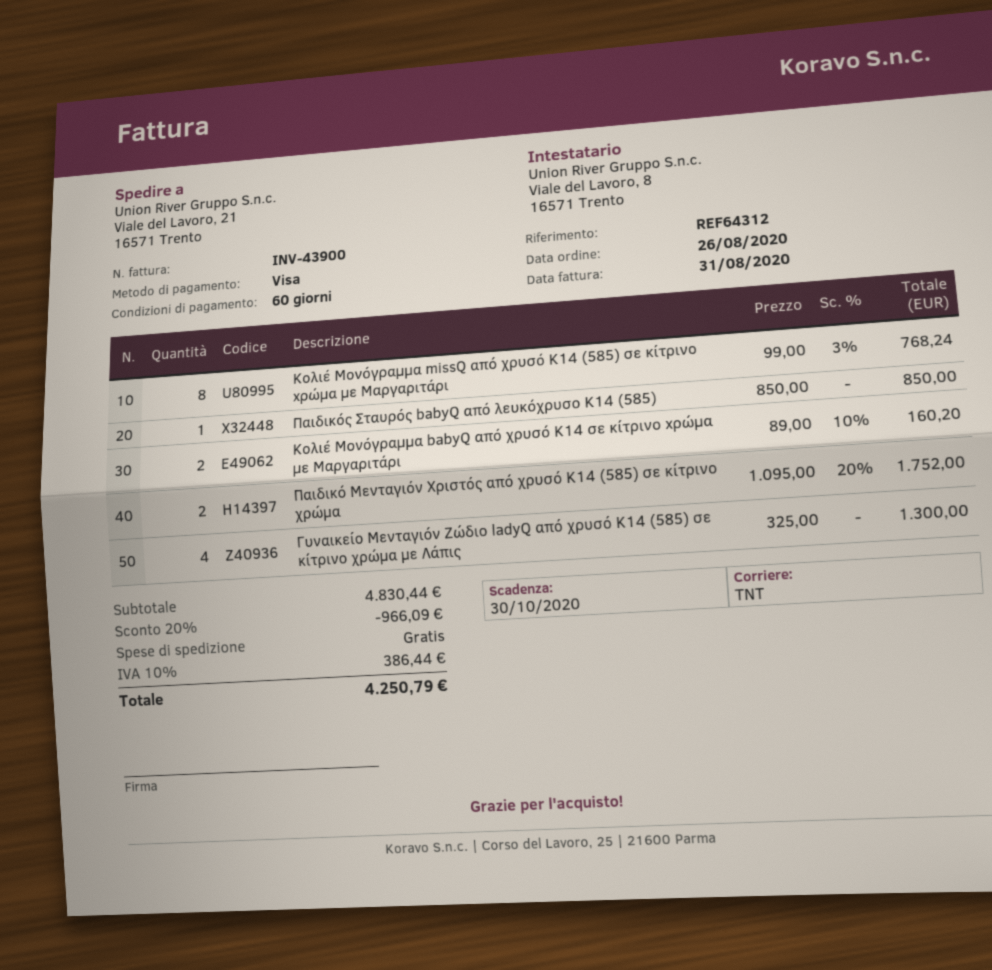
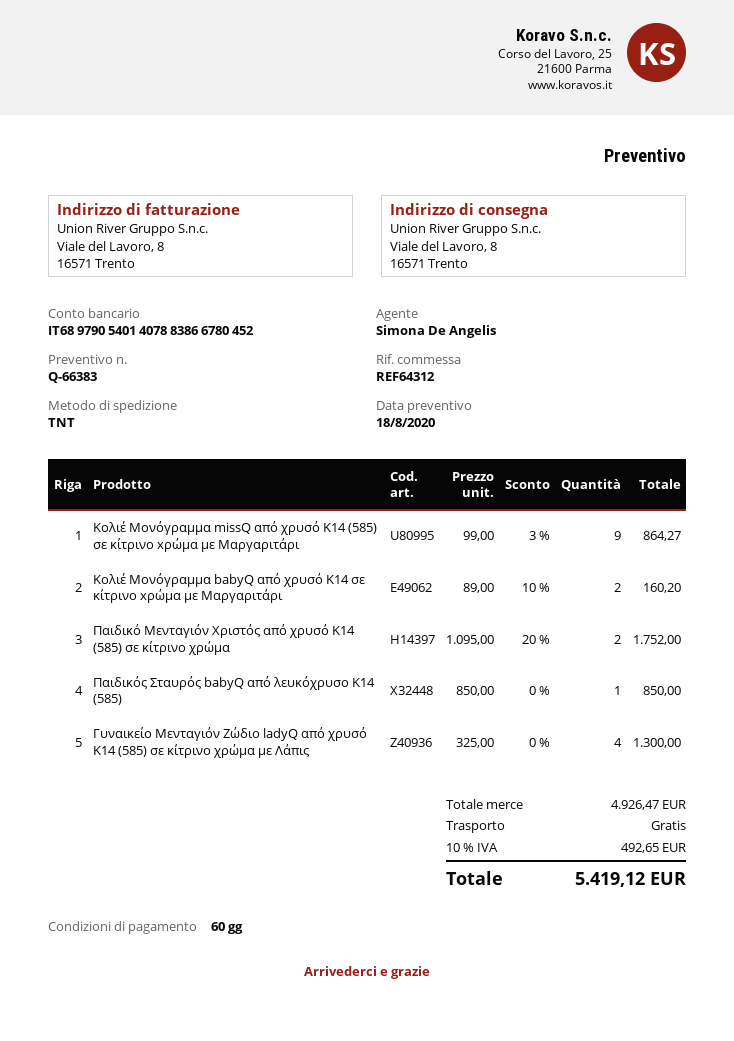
ship to: Viale del Lavoro, 21, 16571 Trento -> Viale del Lavoro, 8, 16571 Trento
Κολιέ Μονόγραμμα missQ από χρυσό Κ14 (585) σε κίτρινο xρώμα με Μαργαριτάρι: 8 x 99.00 - 3% = 768.24 -> 9 x 99.00 - 3% = 864.27
subtotal: 4830.44 -> 4926.47
discount: 20% = 966.09 -> none
tax: 10% = 386.44 -> 10% = 492.65
total: 4250.79 -> 5419.12

